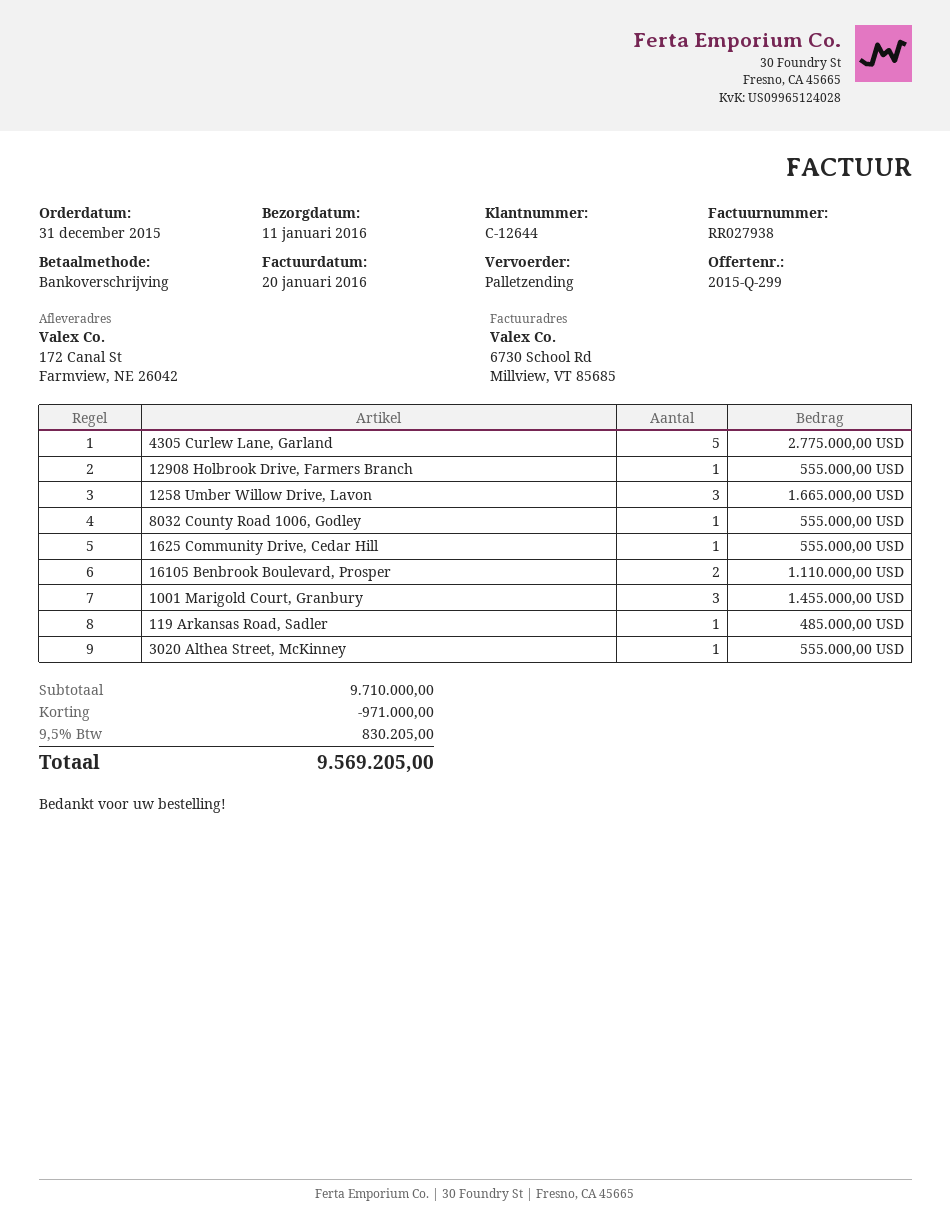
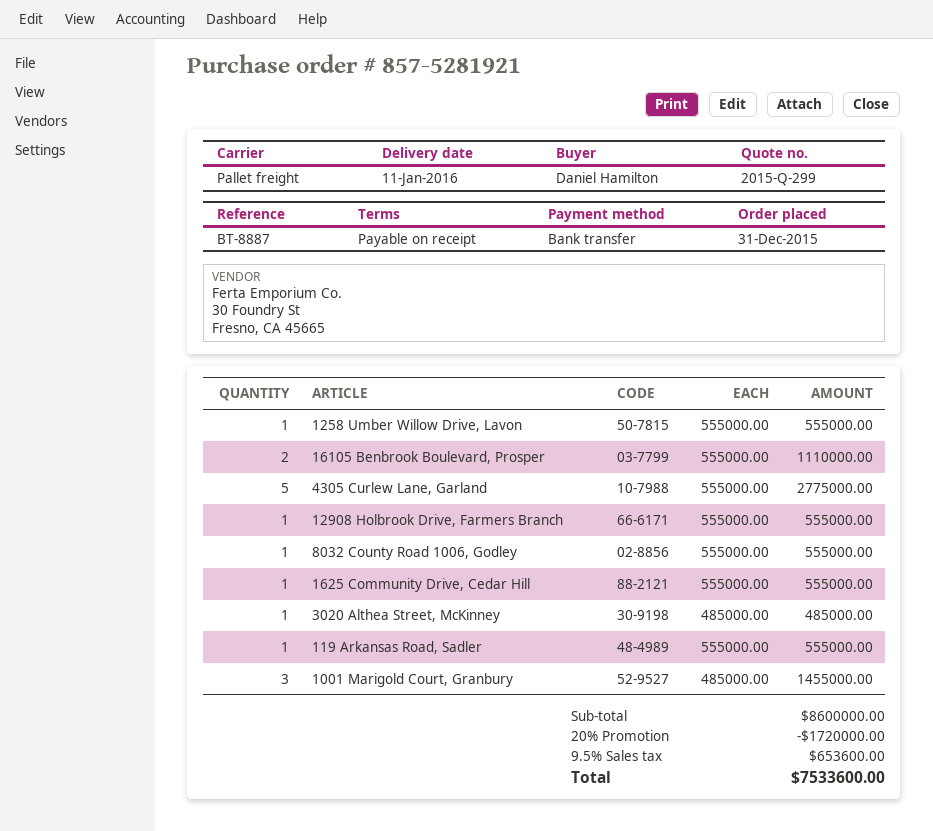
1258 Umber Willow Drive, Lavon: 3 for 1665000.00 -> 1 for 555000.00
119 Arkansas Road, Sadler: 1 for 485000.00 -> 1 for 555000.00
3020 Althea Street, McKinney: 1 for 555000.00 -> 1 for 485000.00
subtotal: 9710000.00 -> 8600000.00
discount: 971000.00 -> 1720000.00
tax: 9.5% = 830205.00 -> 9.5% = 653600.00
total: 9569205.00 -> 7533600.00

